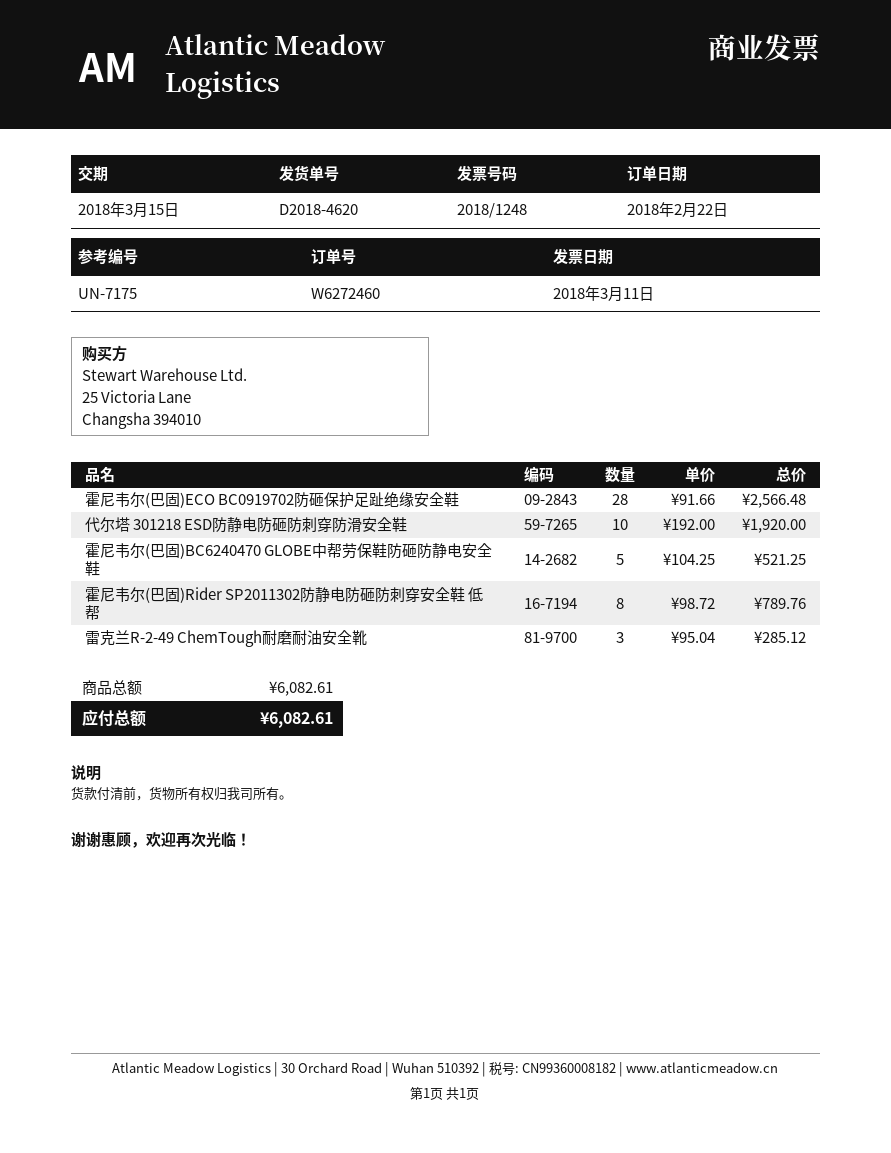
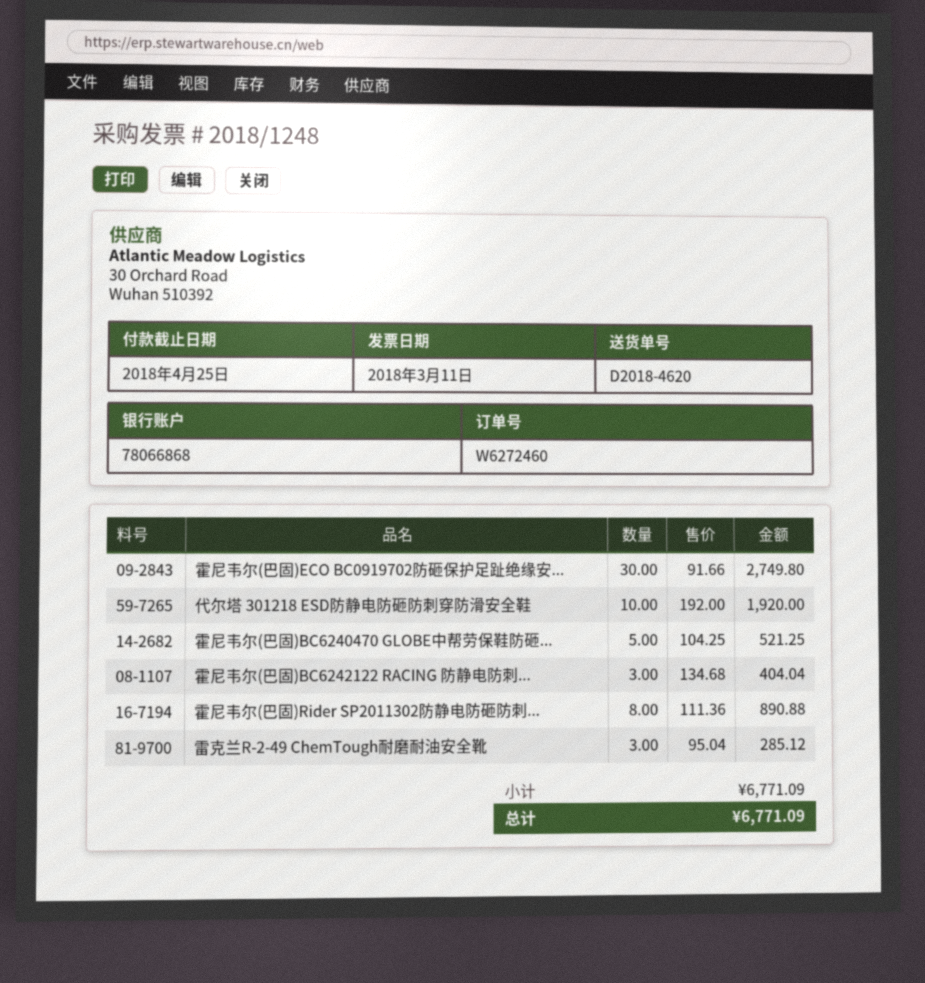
霍尼韦尔(巴固)ECO BC0919702防砸保护足趾绝缘安全鞋: 28 x 91.66 = 2566.48 -> 30 x 91.66 = 2749.80
霍尼韦尔(巴固)Rider SP2011302防静电防砸防刺穿安全鞋 低帮: 8 x 98.72 = 789.76 -> 8 x 111.36 = 890.88
霍尼韦尔(巴固)BC6242122 RACING 防静电防刺...: none -> 3 x 134.68 = 404.04
subtotal: 6082.61 -> 6771.09
total: 6082.61 -> 6771.09

